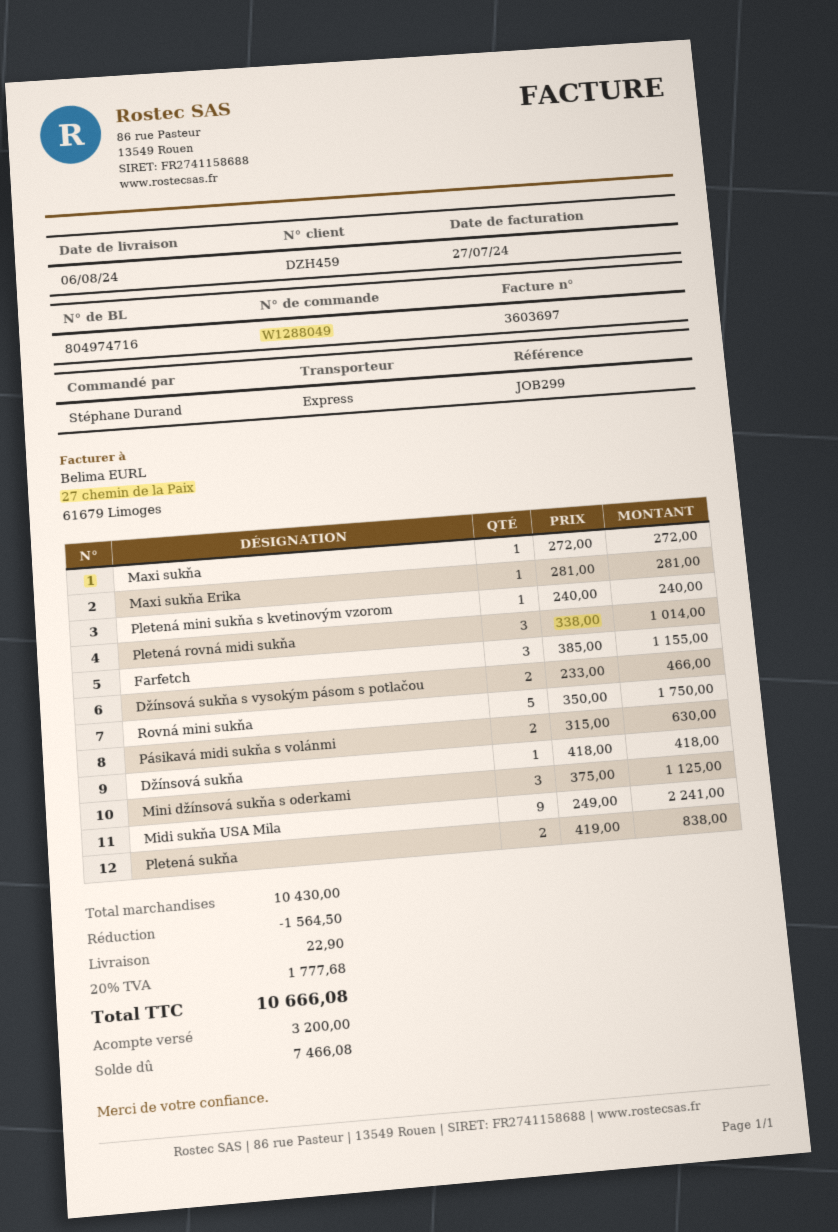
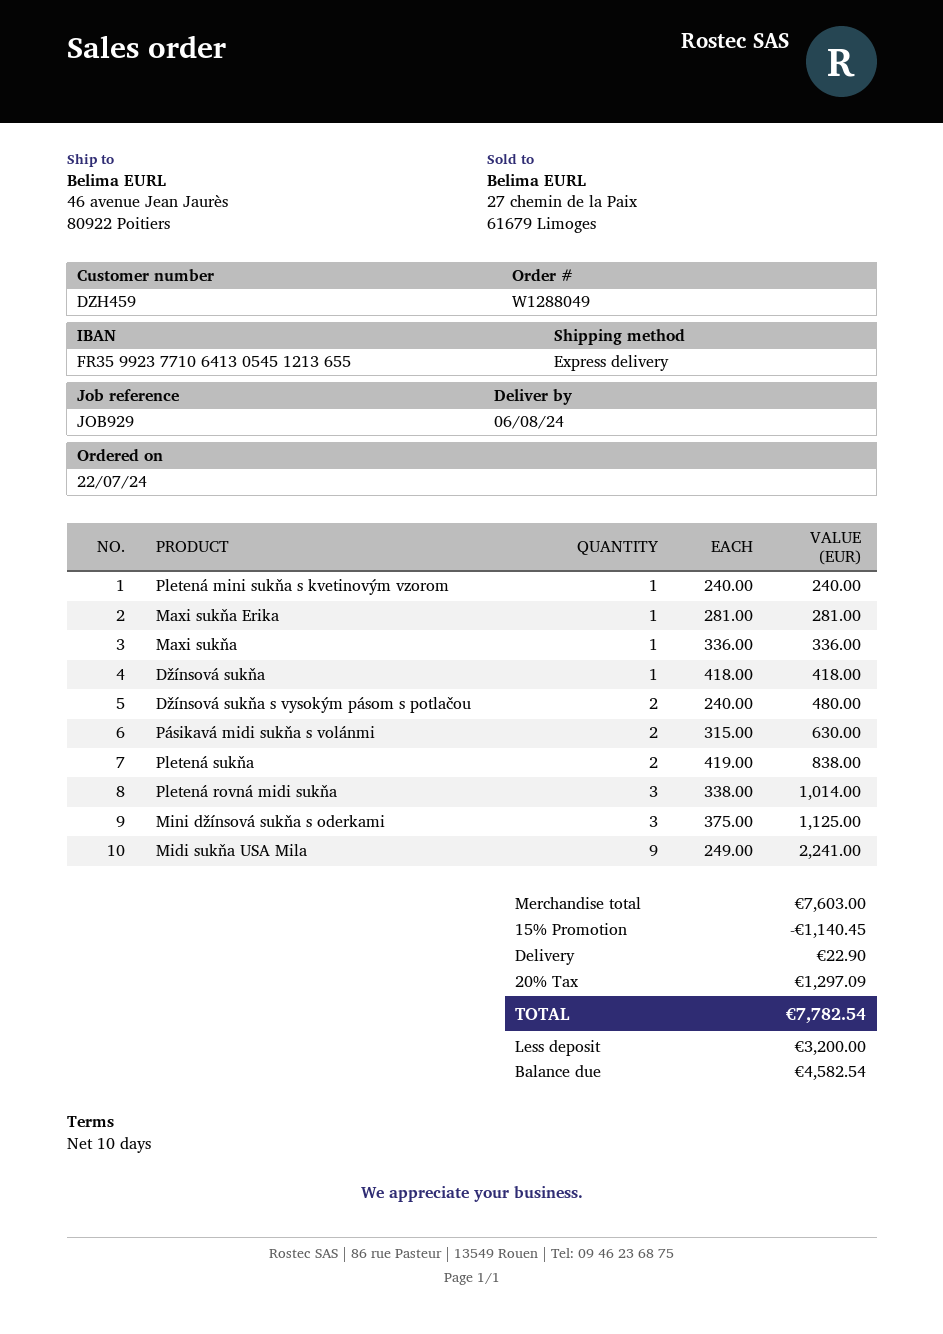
reference: JOB299 -> JOB929
Maxi sukňa: 1 x 272.00 = 272.00 -> 1 x 336.00 = 336.00
Farfetch: 3 x 385.00 = 1155.00 -> none
Džínsová sukňa s vysokým pásom s potlačou: 2 x 233.00 = 466.00 -> 2 x 240.00 = 480.00
Rovná mini sukňa: 5 x 350.00 = 1750.00 -> none
subtotal: 10430.00 -> 7603.00
discount: 1564.50 -> 1140.45
tax: 20% = 1777.68 -> 20% = 1297.09
total: 10666.08 -> 7782.54
balance: 7466.08 -> 4582.54

